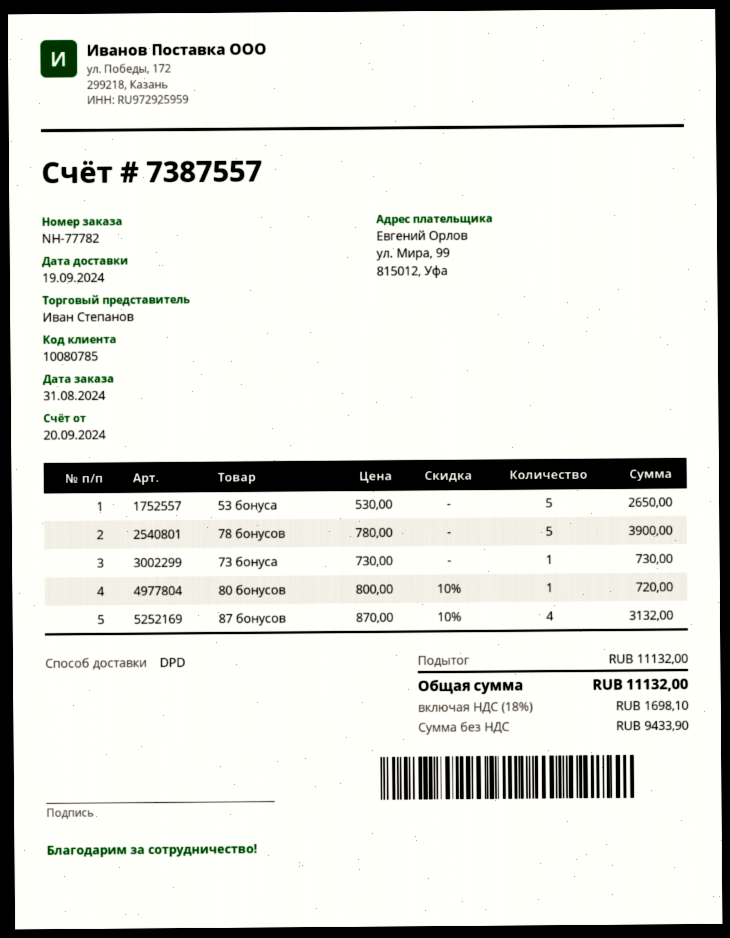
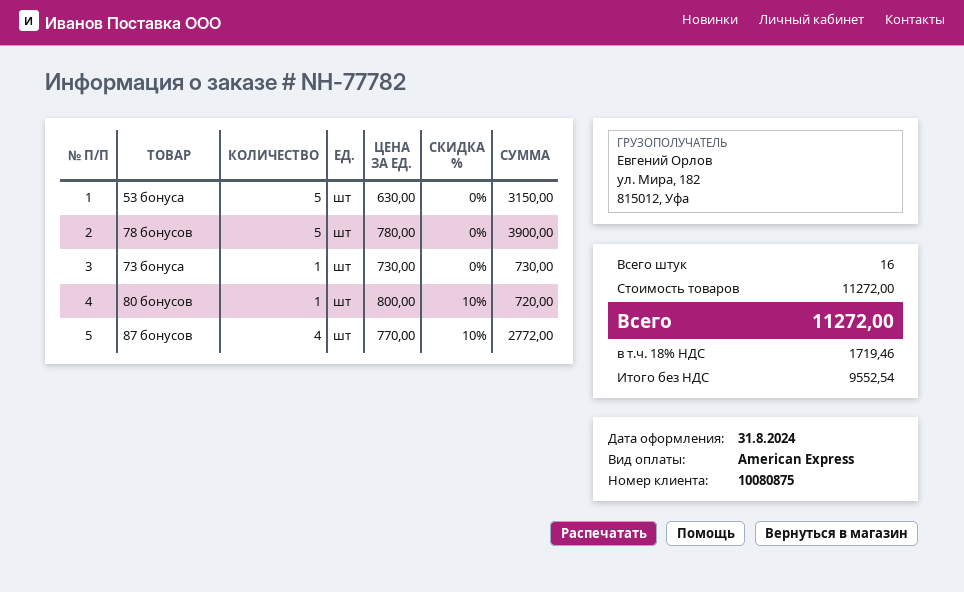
customer number: 10080785 -> 10080875
53 бонуса: 5 x 530.00 = 2650.00 -> 5 x 630.00 = 3150.00
87 бонусов: 4 x 870.00 - 10% = 3132.00 -> 4 x 770.00 - 10% = 2772.00
subtotal: 11132.00 -> 11272.00
net: 9433.90 -> 9552.54
tax: 18% = 1698.10 -> 18% = 1719.46
total: 11132.00 -> 11272.00

